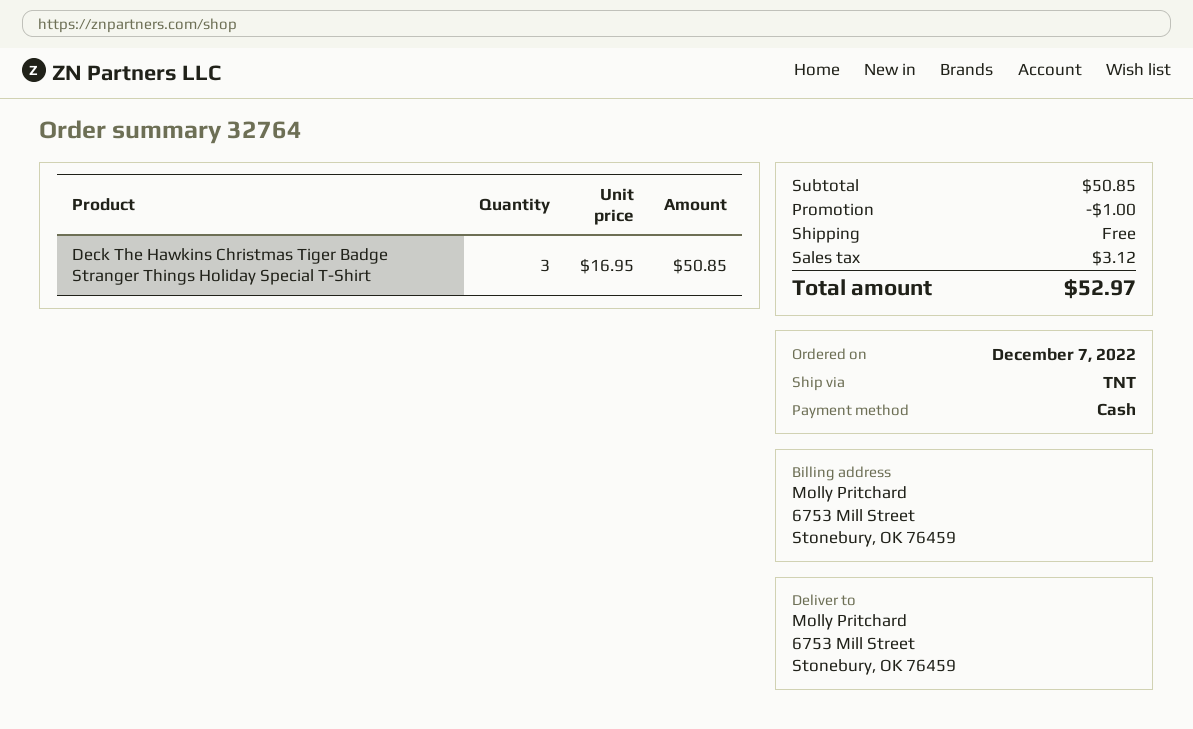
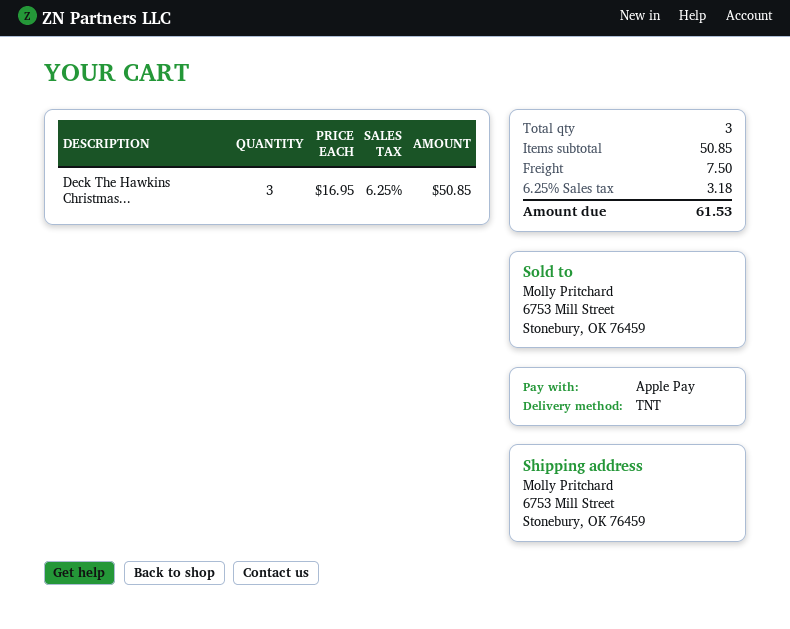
payment method: cash -> Apple Pay
discount: 1.00 -> none
shipping: 0.00 -> 7.50
tax: 3.12 -> 3.18
total: 52.97 -> 61.53

